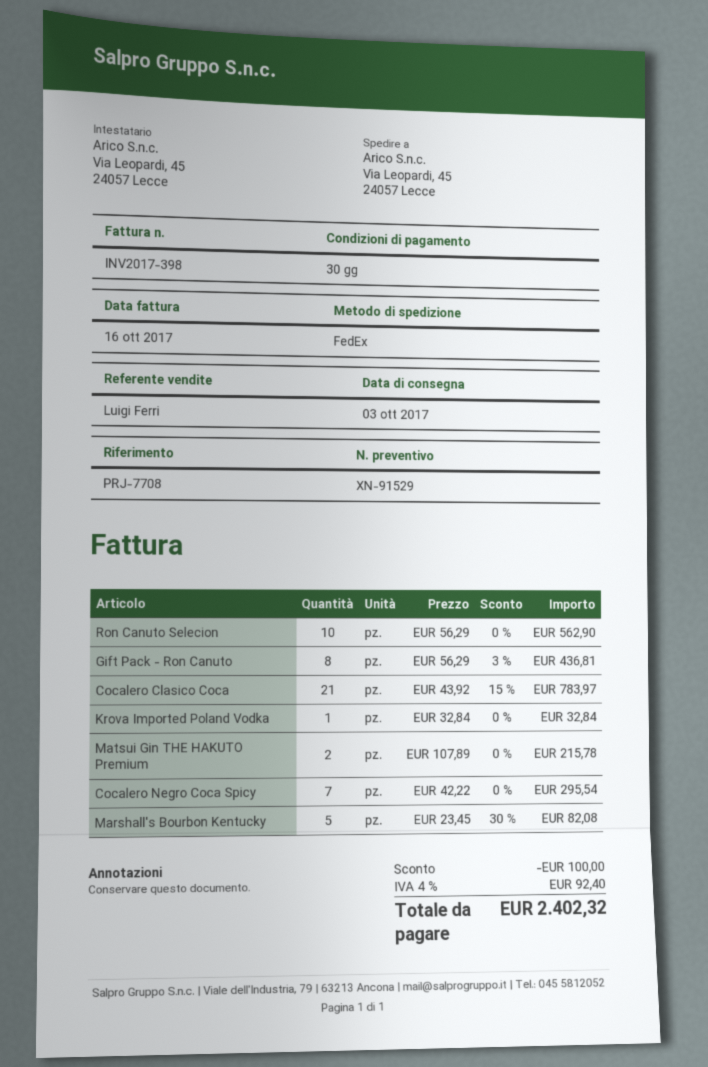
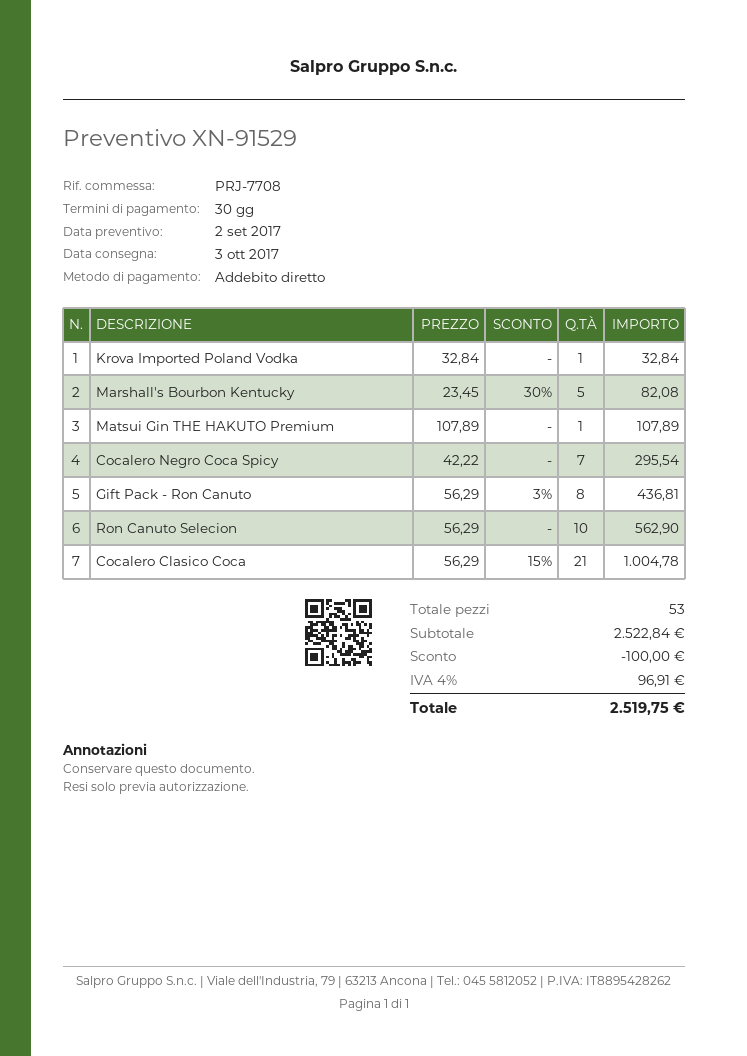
Cocalero Clasico Coca: 21 x 43.92 - 15% = 783.97 -> 21 x 56.29 - 15% = 1004.78
Matsui Gin THE HAKUTO Premium: 2 x 107.89 = 215.78 -> 1 x 107.89 = 107.89
tax: 4% = 92.40 -> 4% = 96.91
total: 2402.32 -> 2519.75

